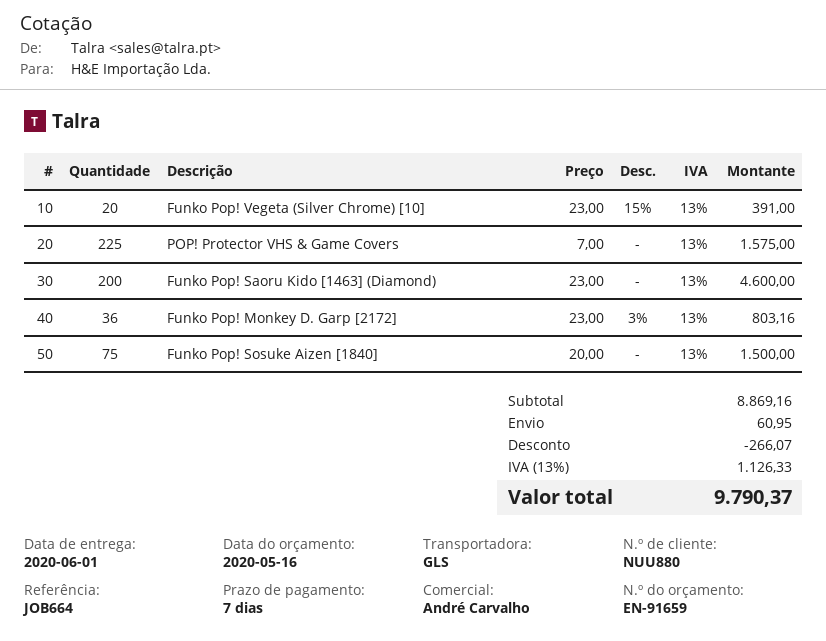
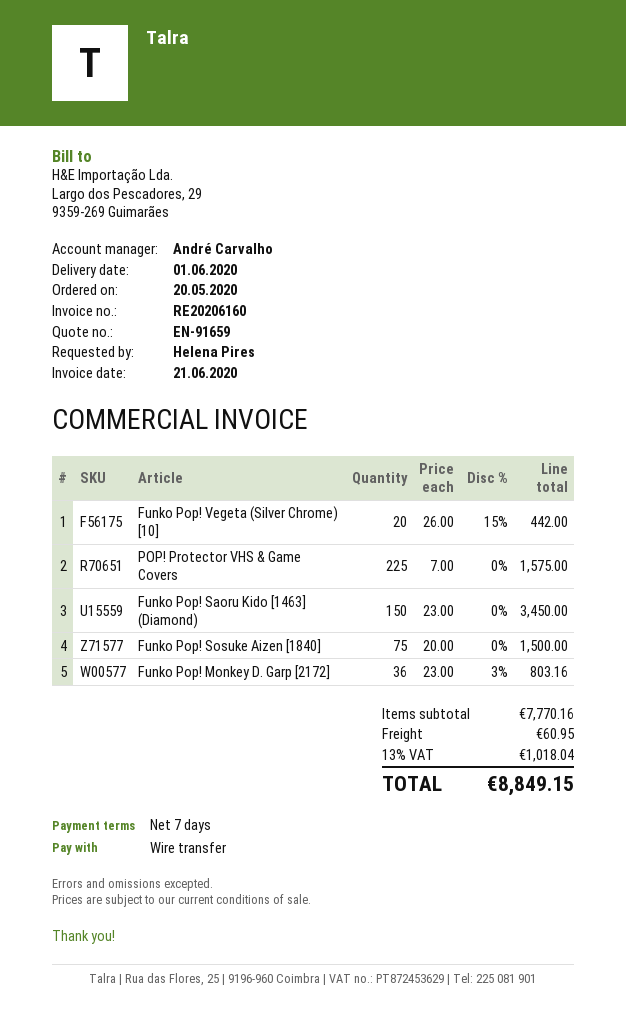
Funko Pop! Vegeta (Silver Chrome) [10]: 20 x 23.00 - 15% = 391.00 -> 20 x 26.00 - 15% = 442.00
Funko Pop! Saoru Kido [1463] (Diamond): 200 x 23.00 = 4600.00 -> 150 x 23.00 = 3450.00
subtotal: 8869.16 -> 7770.16
discount: 266.07 -> none
tax: 13% = 1126.33 -> 13% = 1018.04
total: 9790.37 -> 8849.15

